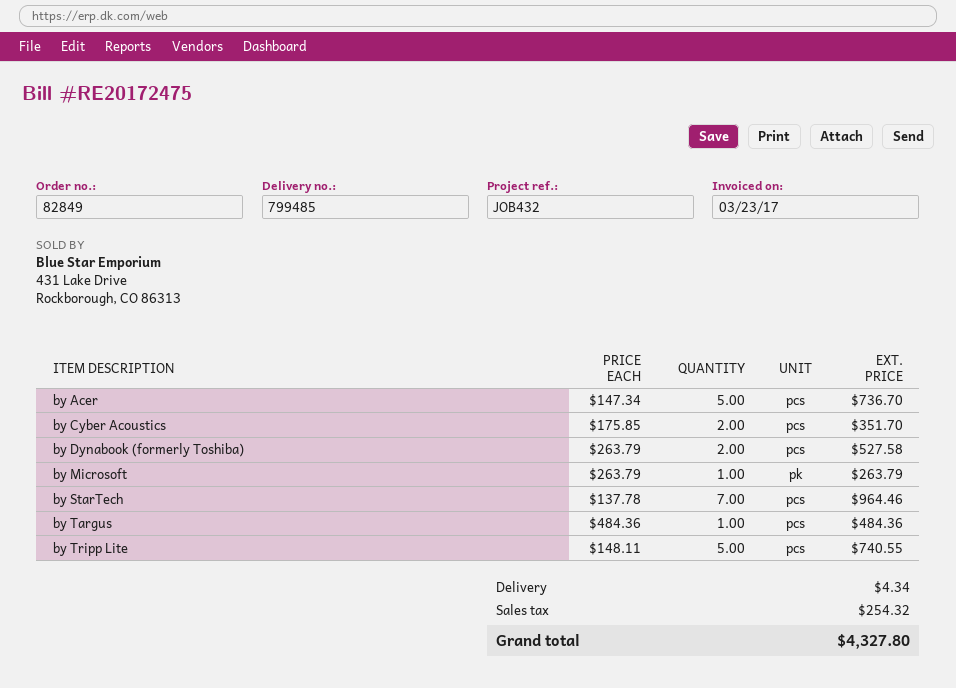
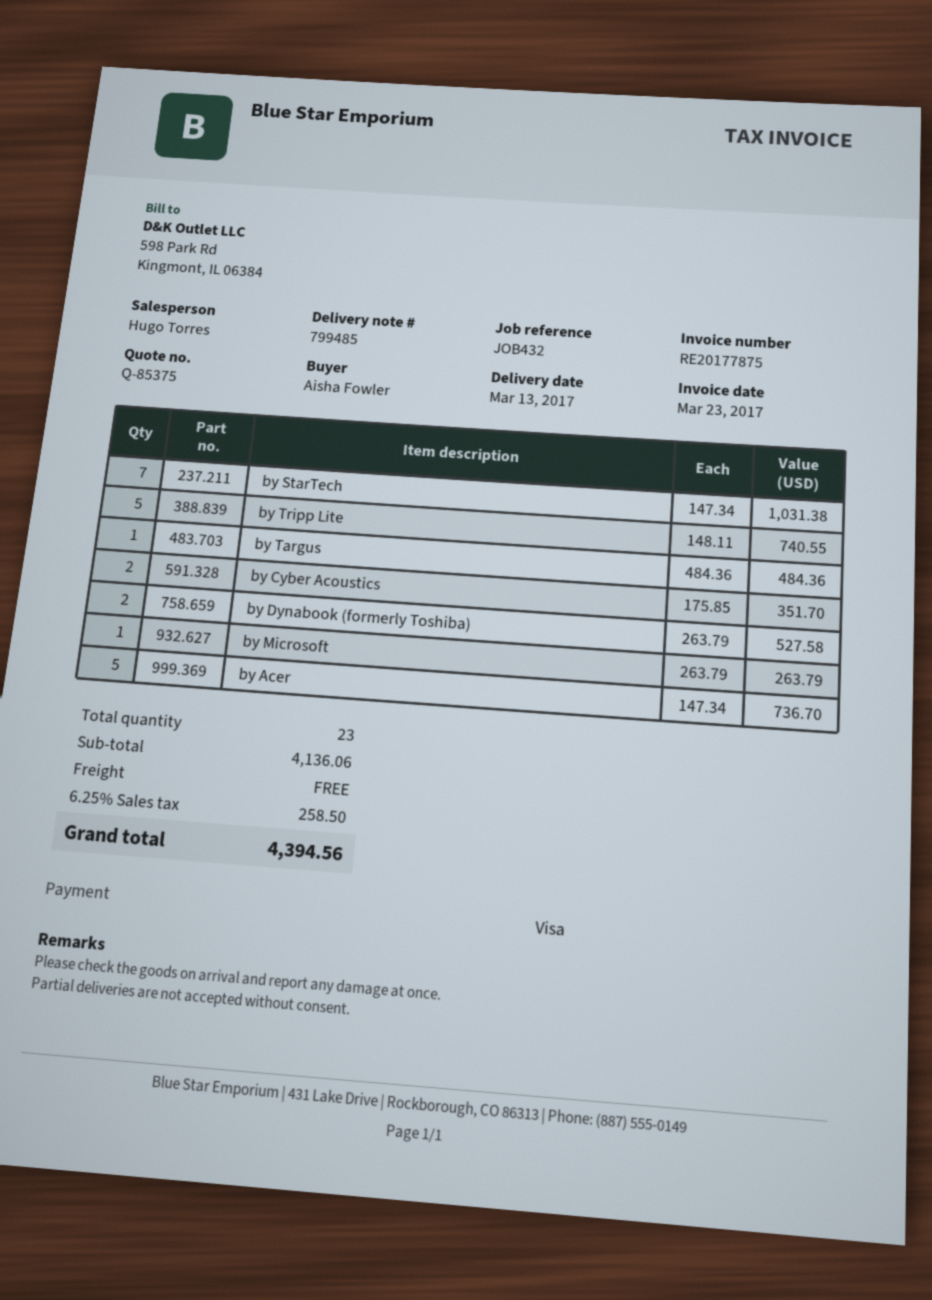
invoice number: RE20172475 -> RE20177875
by StarTech: 7 x 137.78 = 964.46 -> 7 x 147.34 = 1031.38
shipping: 4.34 -> 0.00
tax: 254.32 -> 258.50
total: 4327.80 -> 4394.56

